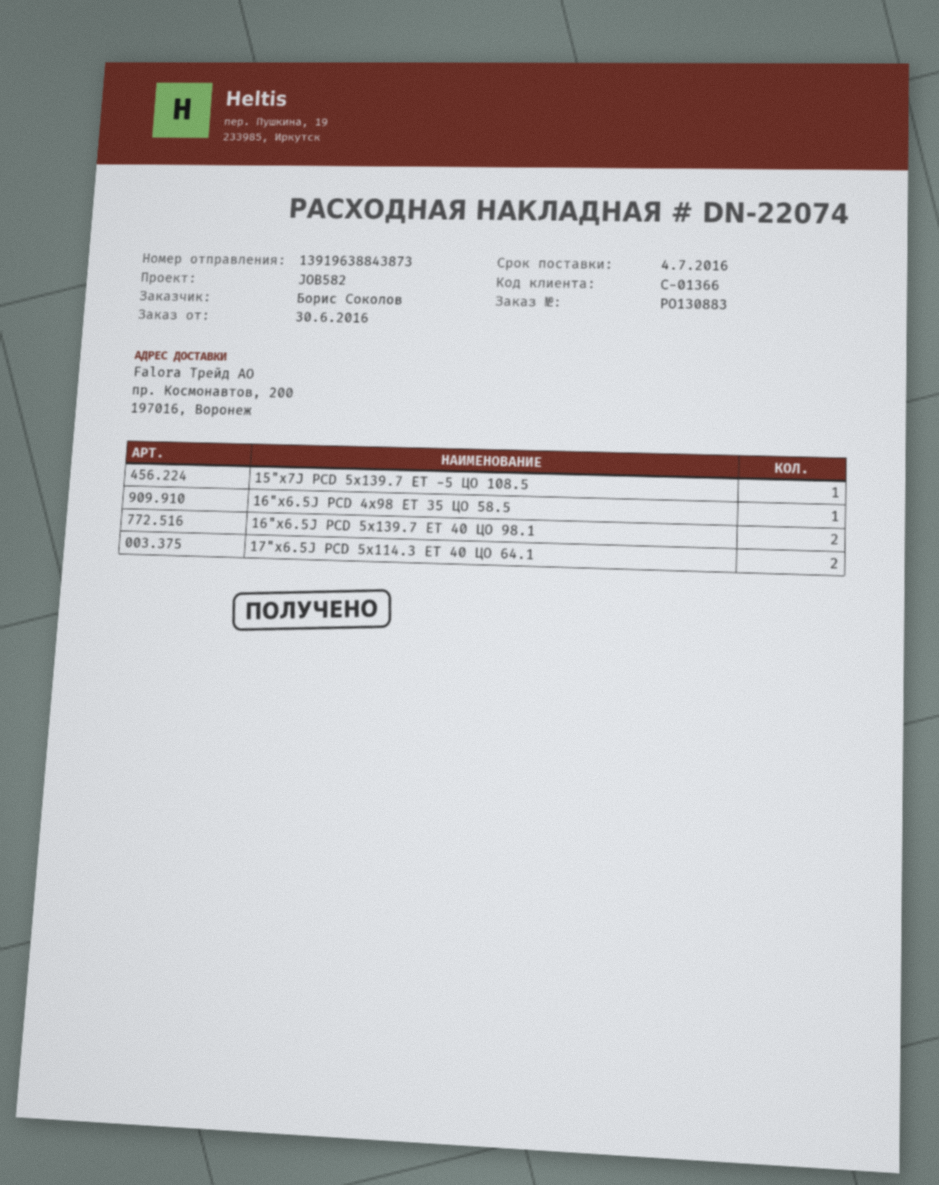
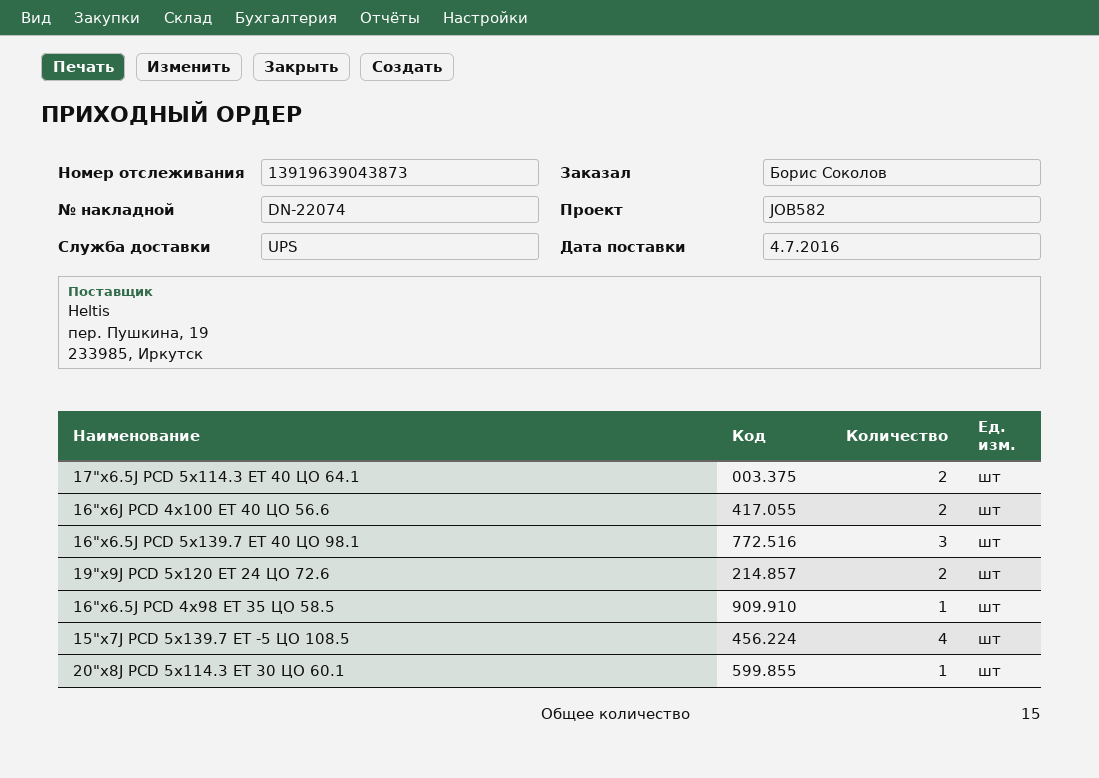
tracking number: 13919638843873 -> 13919639043873
15"x7J PCD 5x139.7 ЕТ -5 ЦО 108.5: 1 -> 4
16"x6.5J PCD 5x139.7 ЕТ 40 ЦО 98.1: 2 -> 3
16"x6J PCD 4x100 ЕТ 40 ЦО 56.6: none -> 2
19"x9J PCD 5x120 ЕТ 24 ЦО 72.6: none -> 2
20"x8J PCD 5x114.3 ЕТ 30 ЦО 60.1: none -> 1

